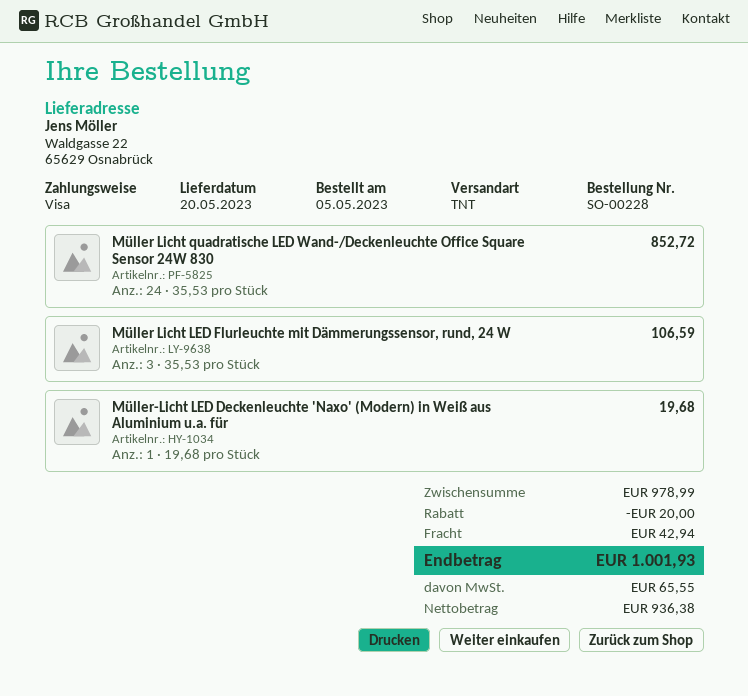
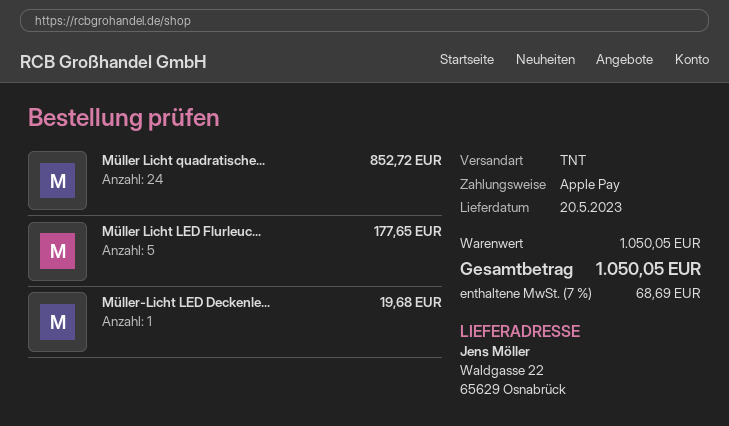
payment method: Visa -> Apple Pay
Müller Licht LED Flurleuchte mit Dämmerungssensor, rund, 24 W: 3 for 106.59 -> 5 for 177.65
subtotal: 978.99 -> 1050.05
discount: 20.00 -> none
shipping: 42.94 -> none
tax: 65.55 -> 68.69
total: 1001.93 -> 1050.05

